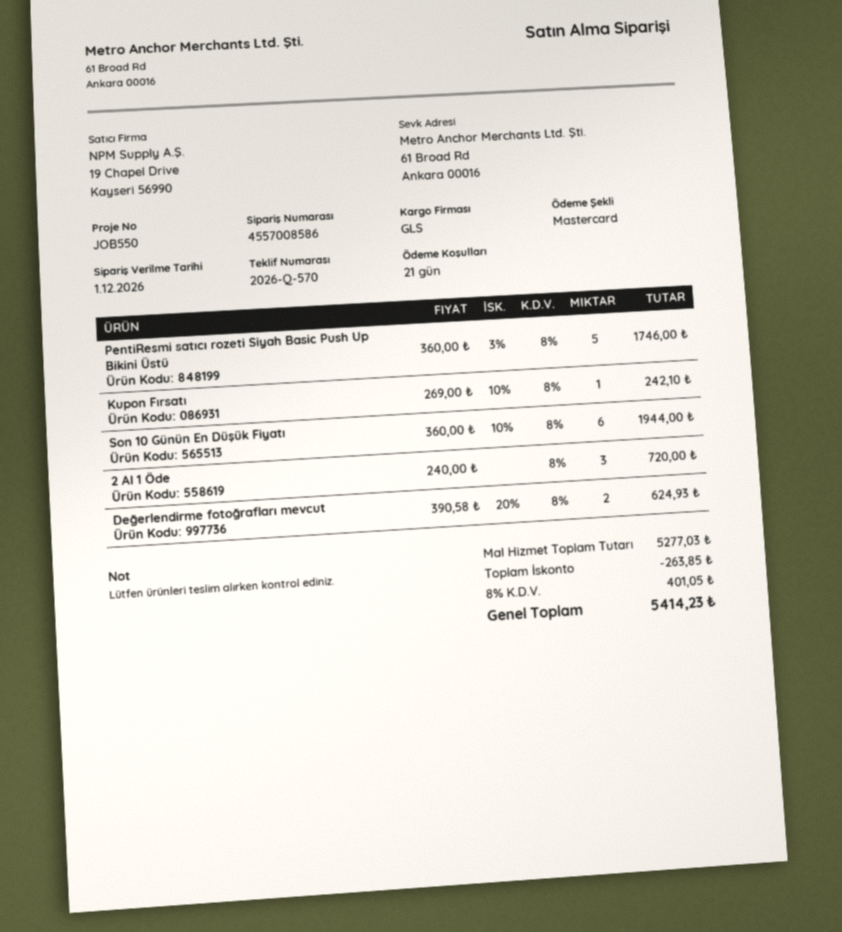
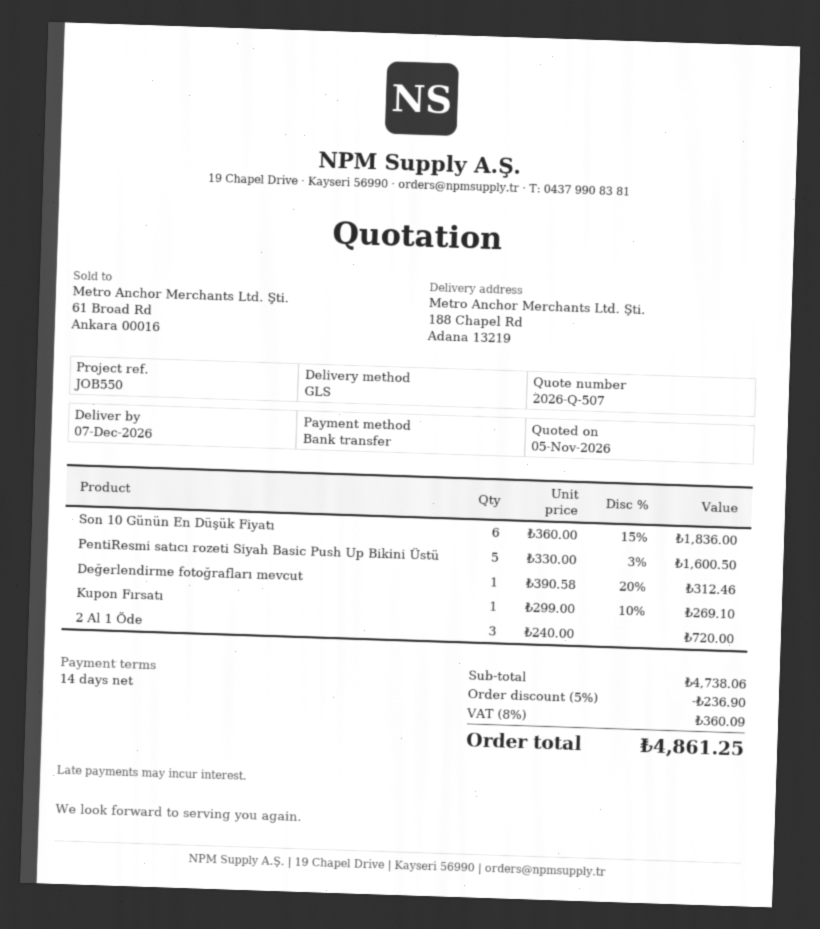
quote number: 2026-Q-570 -> 2026-Q-507
payment terms: 21 days -> 14 days
payment method: Mastercard -> bank transfer
ship to: 61 Broad Rd, Ankara 00016 -> 188 Chapel Rd, Adana 13219
PentiResmi satıcı rozeti Siyah Basic Push Up Bikini Üstü: 5 x 360.00 - 3% = 1746.00 -> 5 x 330.00 - 3% = 1600.50
Kupon Fırsatı: 1 x 269.00 - 10% = 242.10 -> 1 x 299.00 - 10% = 269.10
Son 10 Günün En Düşük Fiyatı: 6 x 360.00 - 10% = 1944.00 -> 6 x 360.00 - 15% = 1836.00
Değerlendirme fotoğrafları mevcut: 2 x 390.58 - 20% = 624.93 -> 1 x 390.58 - 20% = 312.46
subtotal: 5277.03 -> 4738.06
discount: 263.85 -> 236.90
tax: 8% = 401.05 -> 8% = 360.09
total: 5414.23 -> 4861.25

